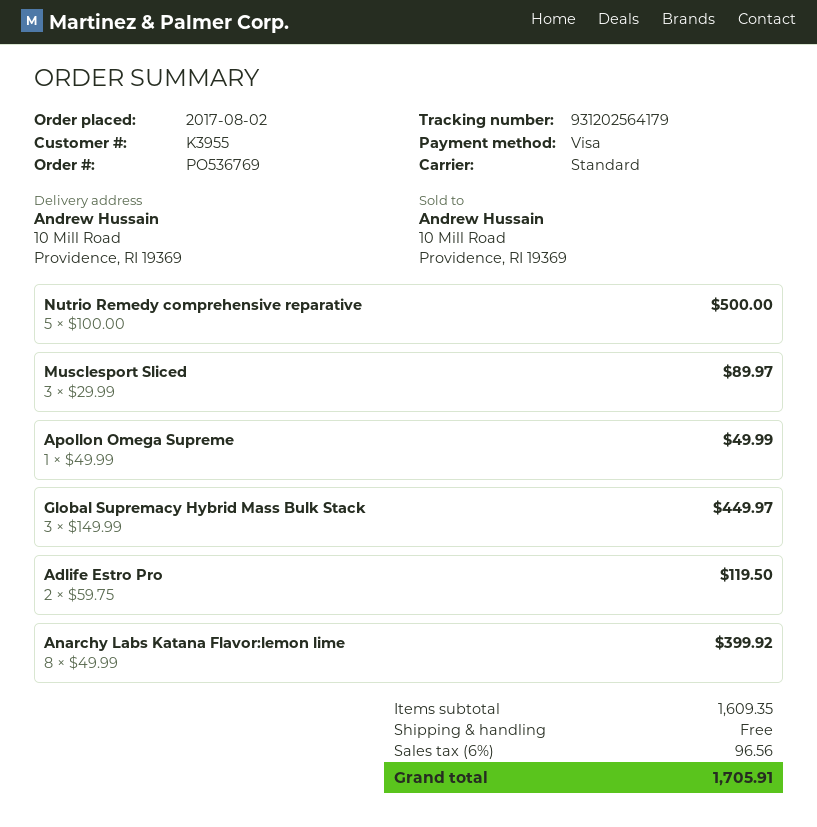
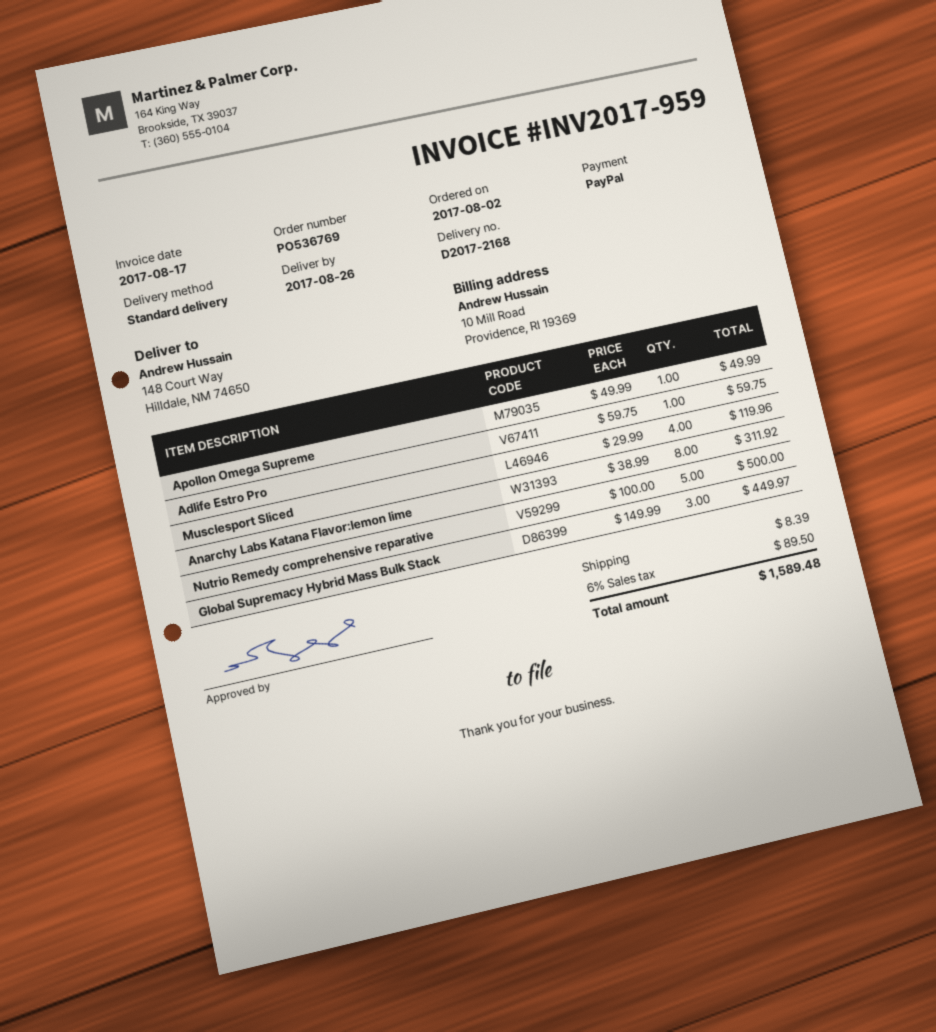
payment method: Visa -> PayPal
ship to: 10 Mill Road, Providence, RI 19369 -> 148 Court Way, Hilldale, NM 74650
Musclesport Sliced: 3 x 29.99 = 89.97 -> 4 x 29.99 = 119.96
Adlife Estro Pro: 2 x 59.75 = 119.50 -> 1 x 59.75 = 59.75
Anarchy Labs Katana Flavor:lemon lime: 8 x 49.99 = 399.92 -> 8 x 38.99 = 311.92
shipping: 0.00 -> 8.39
tax: 6% = 96.56 -> 6% = 89.50
total: 1705.91 -> 1589.48

